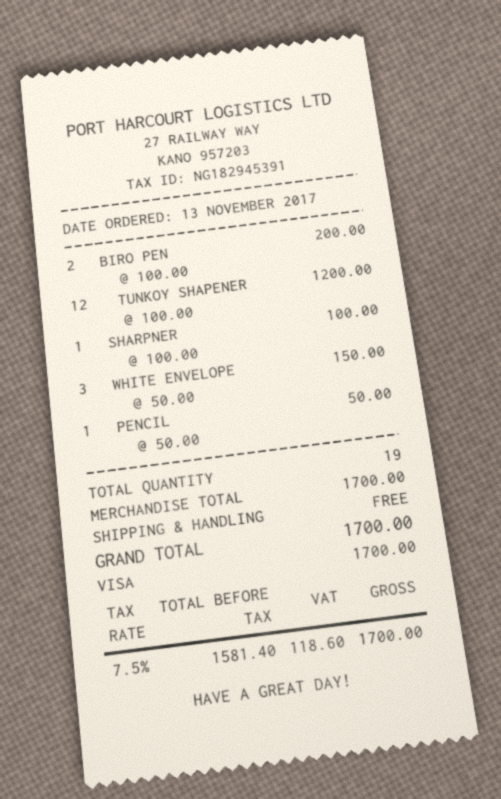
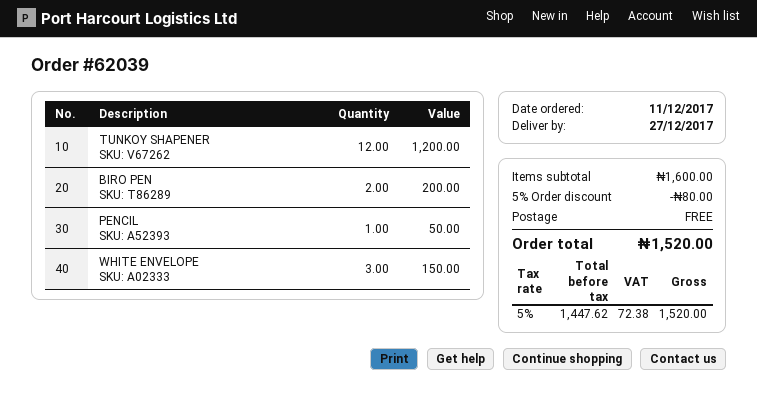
order date: 2017-11-13 -> 2017-12-11
SHARPNER: 1 for 100.00 -> none
subtotal: 1700.00 -> 1600.00
discount: none -> 5% = 80.00
net: 1581.40 -> 1447.62
tax: 7.5% = 118.60 -> 5% = 72.38
total: 1700.00 -> 1520.00

